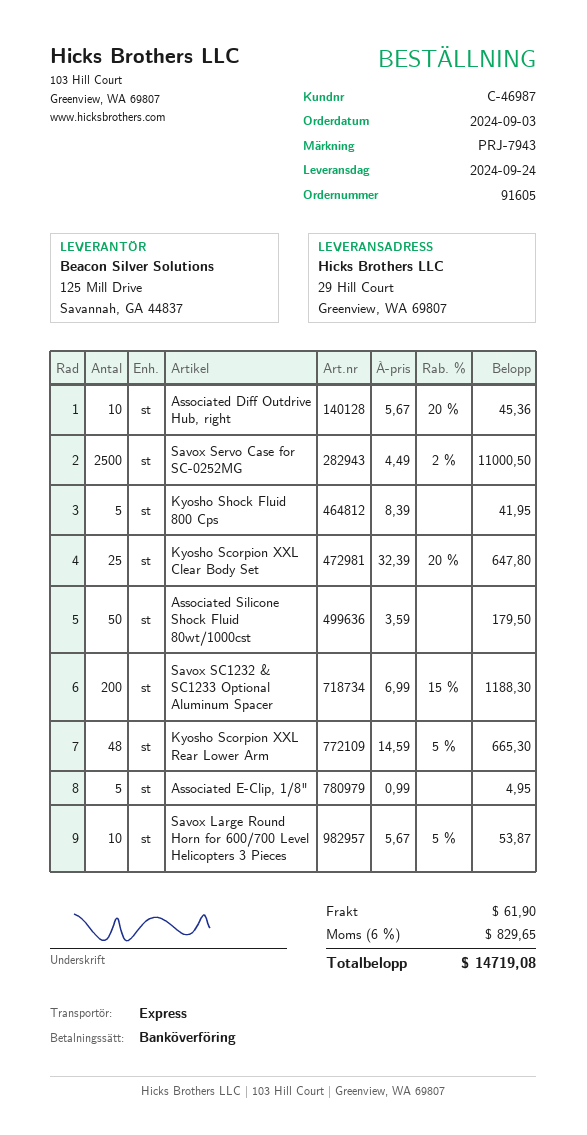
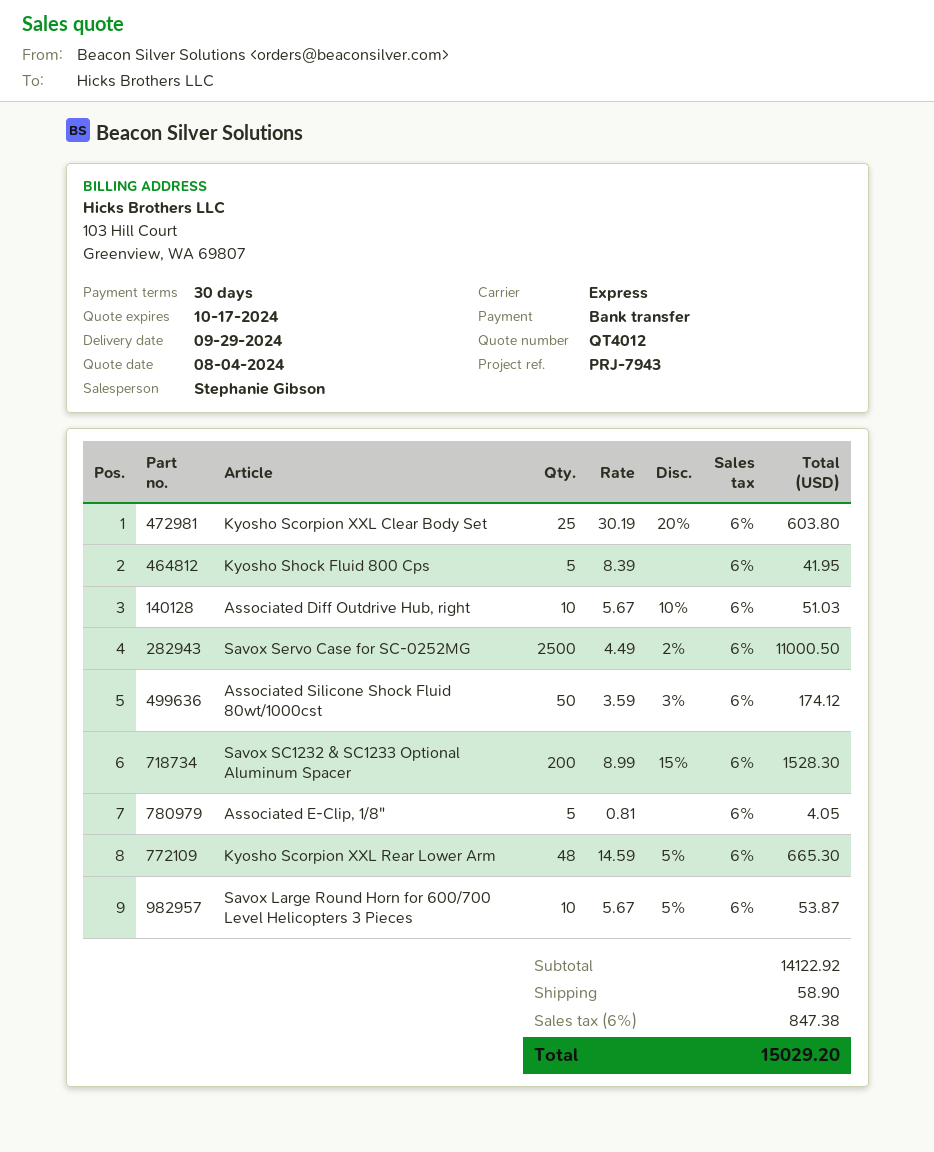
delivery date: 2024-09-24 -> 2024-09-29
Associated Diff Outdrive Hub, right: 10 x 5.67 - 20% = 45.36 -> 10 x 5.67 - 10% = 51.03
Kyosho Scorpion XXL Clear Body Set: 25 x 32.39 - 20% = 647.80 -> 25 x 30.19 - 20% = 603.80
Associated Silicone Shock Fluid 80wt/1000cst: 50 x 3.59 = 179.50 -> 50 x 3.59 - 3% = 174.12
Savox SC1232 & SC1233 Optional Aluminum Spacer: 200 x 6.99 - 15% = 1188.30 -> 200 x 8.99 - 15% = 1528.30
Associated E-Clip, 1/8": 5 x 0.99 = 4.95 -> 5 x 0.81 = 4.05
shipping: 61.90 -> 58.90
tax: 6% = 829.65 -> 6% = 847.38
total: 14719.08 -> 15029.20

